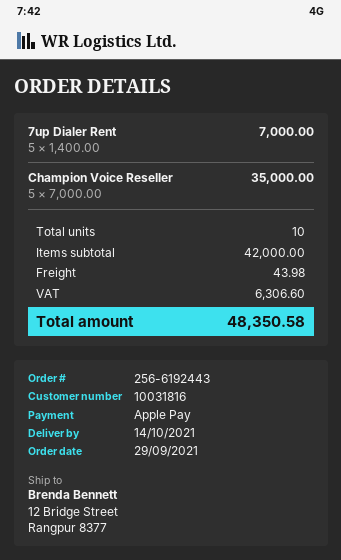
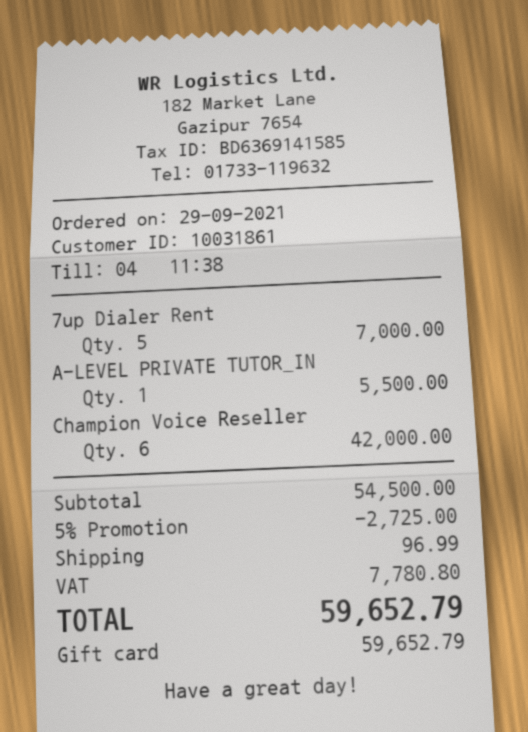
customer number: 10031816 -> 10031861
payment method: Apple Pay -> gift card
Champion Voice Reseller: 5 for 35000.00 -> 6 for 42000.00
A-LEVEL PRIVATE TUTOR_IN: none -> 1 for 5500.00
subtotal: 42000.00 -> 54500.00
discount: none -> 5% = 2725.00
shipping: 43.98 -> 96.99
tax: 6306.60 -> 7780.80
total: 48350.58 -> 59652.79

